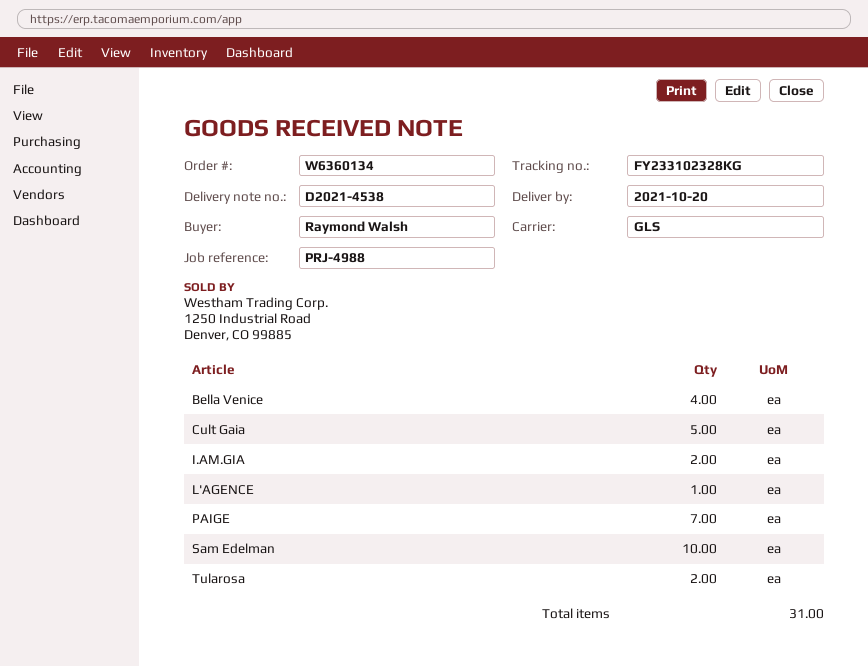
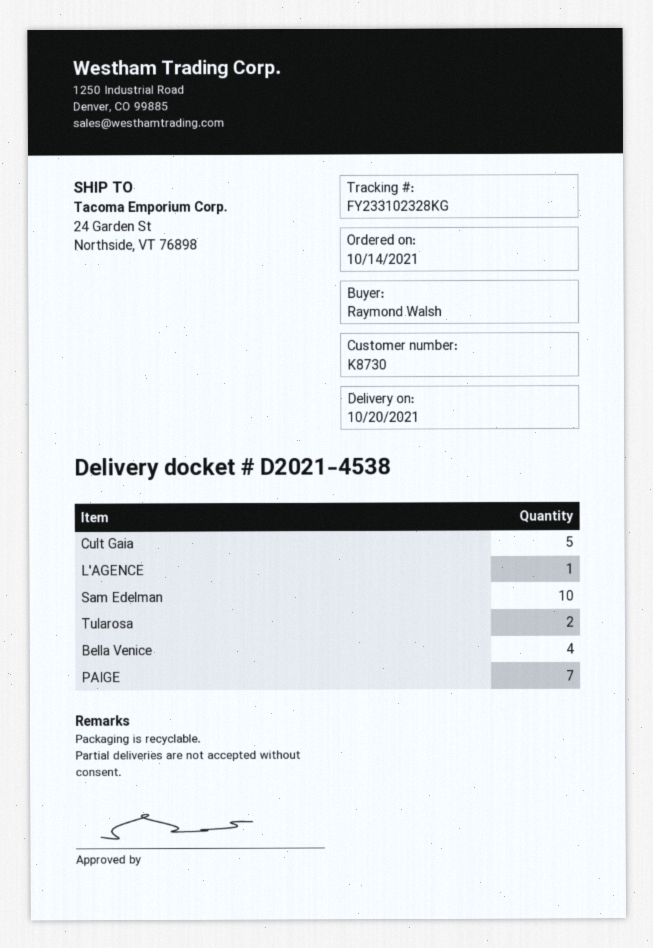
I.AM.GIA: 2 -> none

